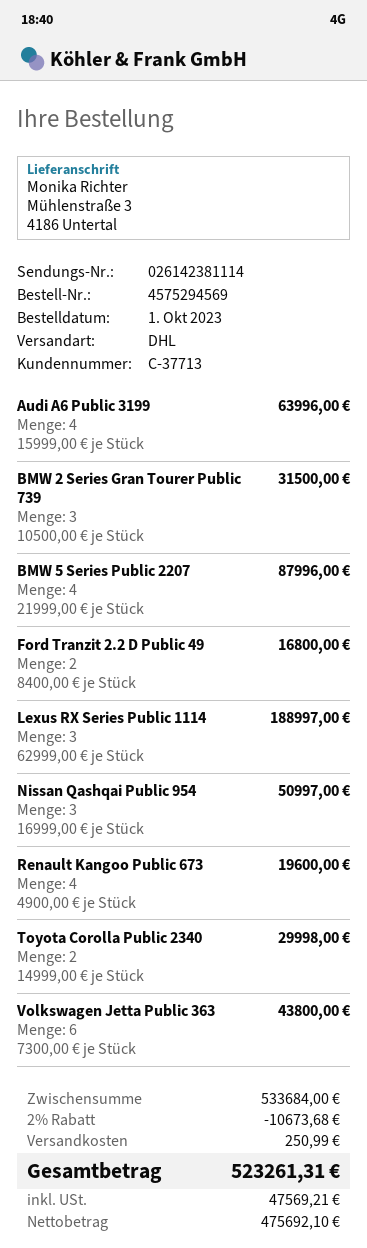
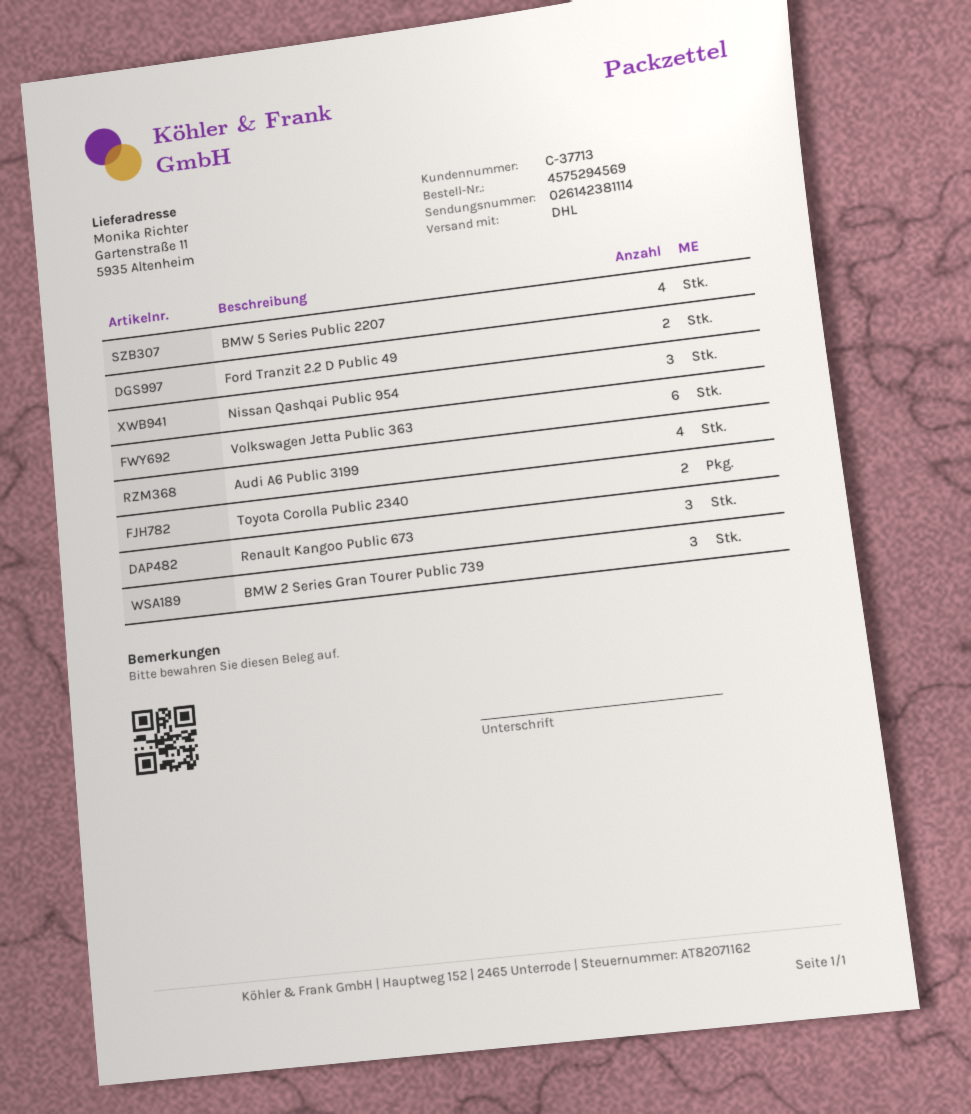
ship to: Mühlenstraße 3, 4186 Untertal -> Gartenstraße 11, 5935 Altenheim
Lexus RX Series Public 1114: 3 -> none
Renault Kangoo Public 673: 4 -> 3

